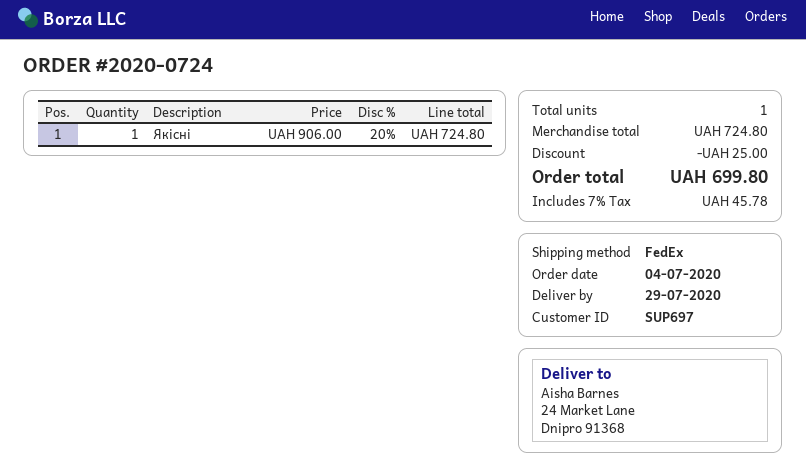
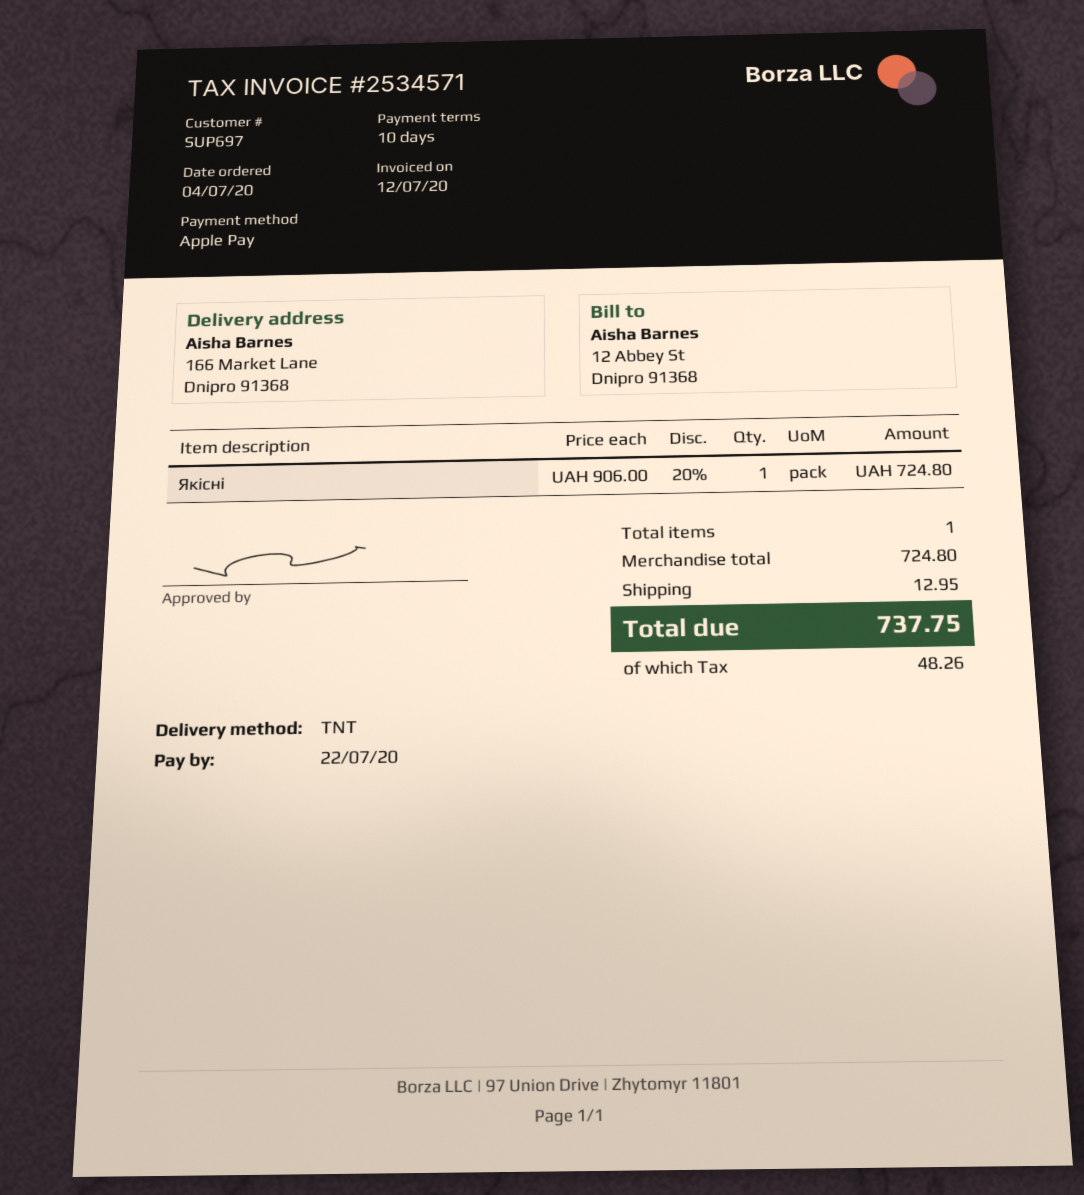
shipping method: FedEx -> TNT
ship to: 24 Market Lane, Dnipro 91368 -> 166 Market Lane, Dnipro 91368
discount: 25.00 -> none
shipping: none -> 12.95
tax: 45.78 -> 48.26
total: 699.80 -> 737.75

